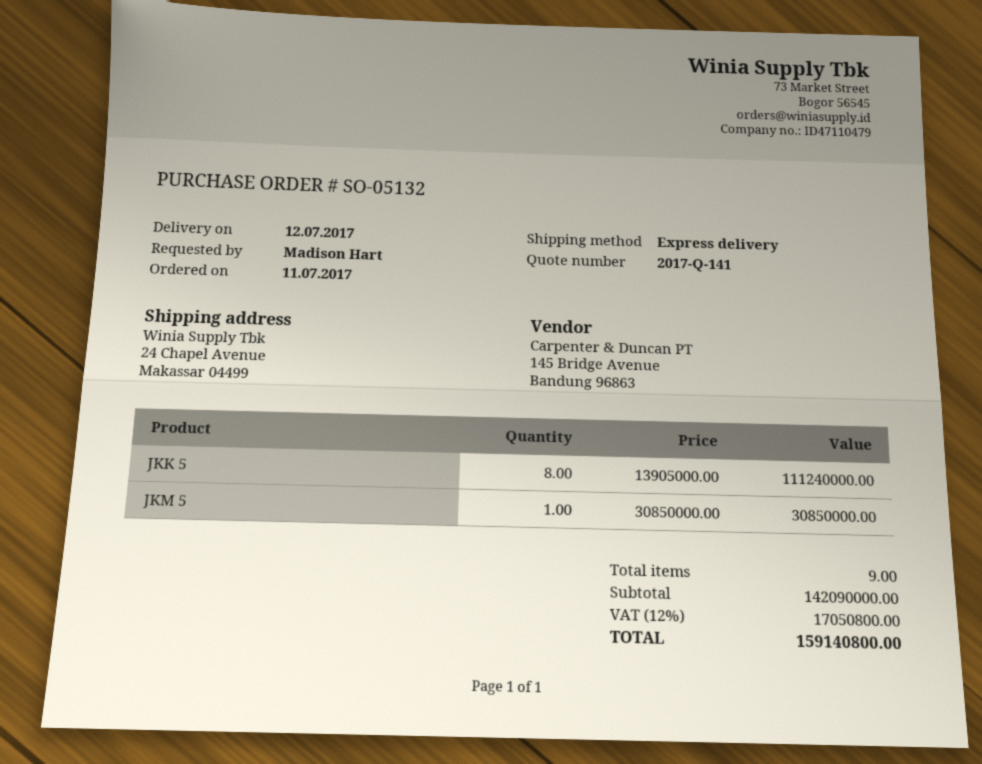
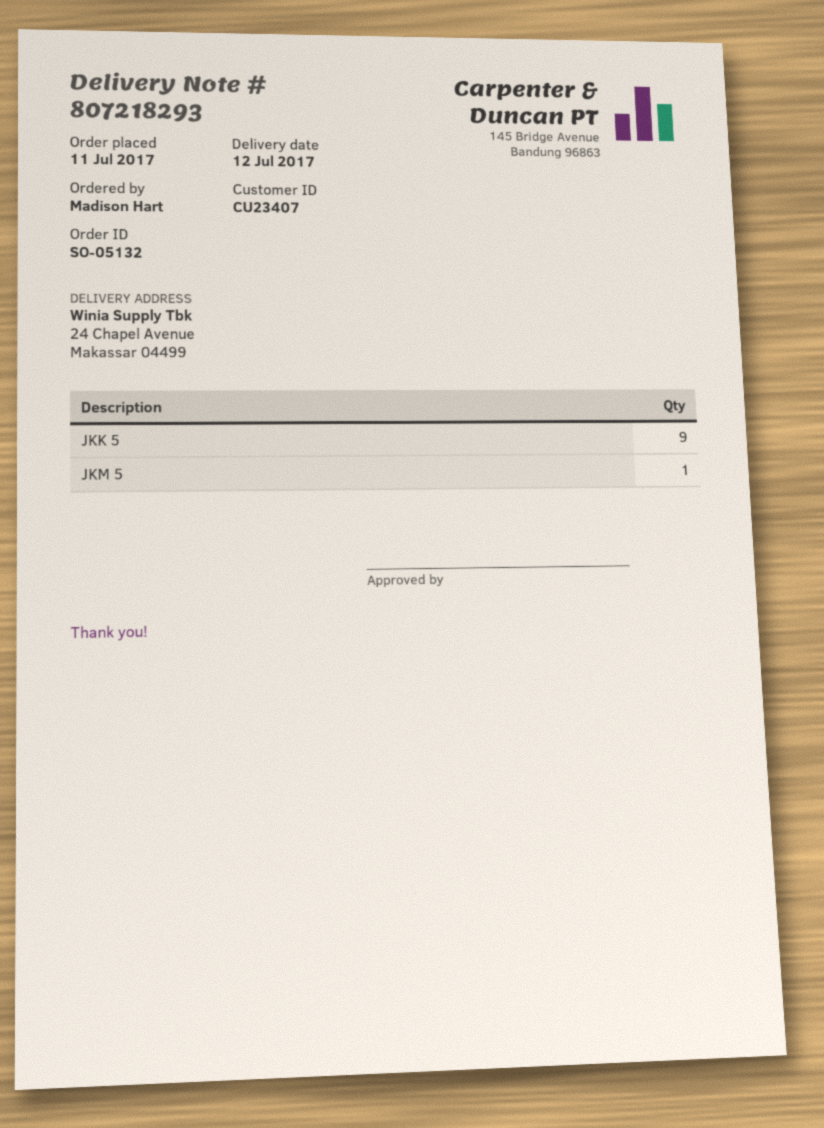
JKK 5: 8 -> 9

